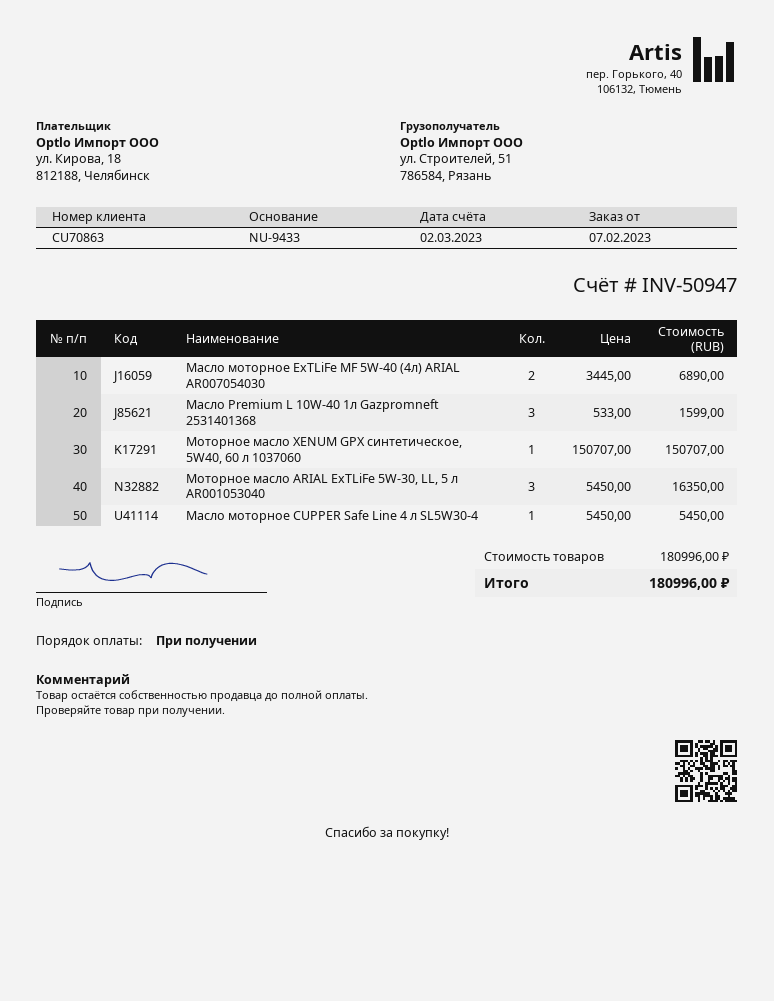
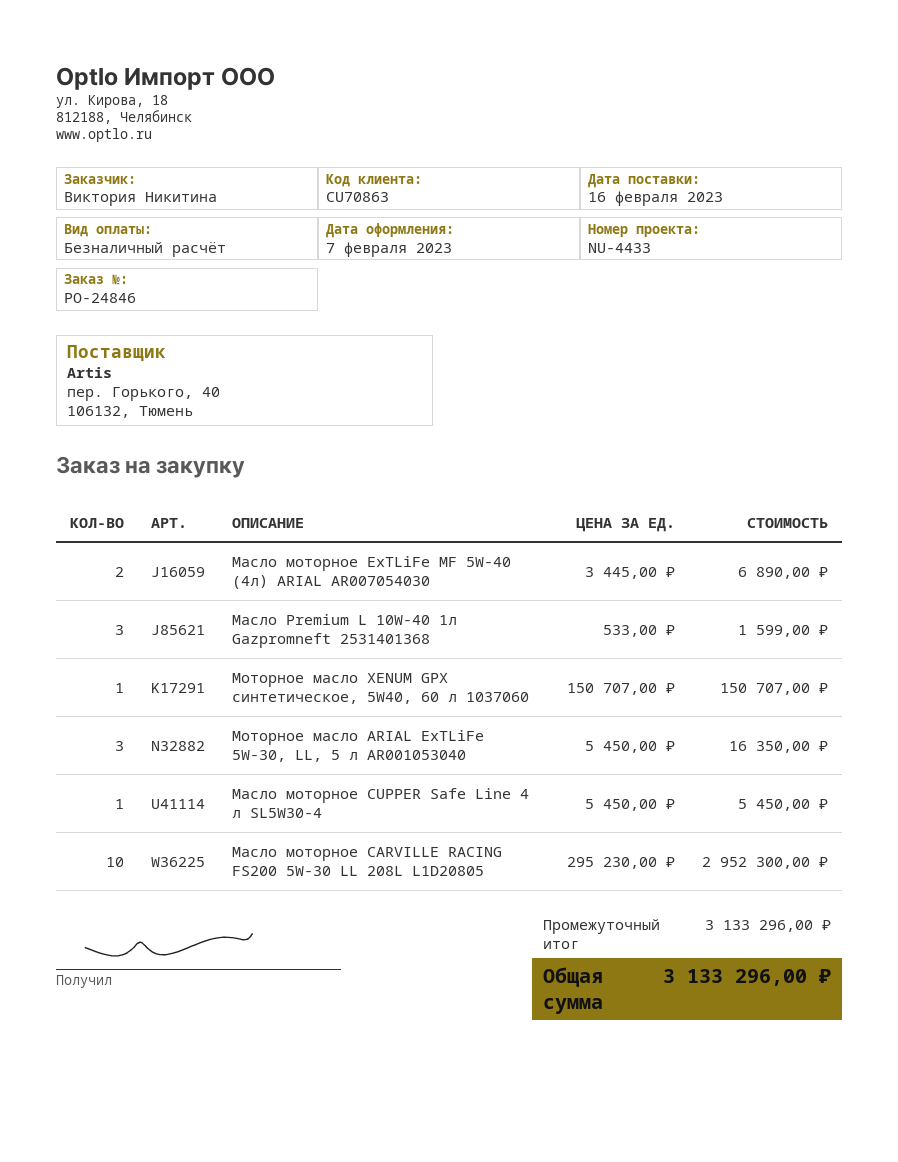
reference: NU-9433 -> NU-4433
Масло моторное CARVILLE RACING FS200 5W-30 LL 208L L1D20805: none -> 10 x 295230.00 = 2952300.00
subtotal: 180996.00 -> 3133296.00
total: 180996.00 -> 3133296.00

